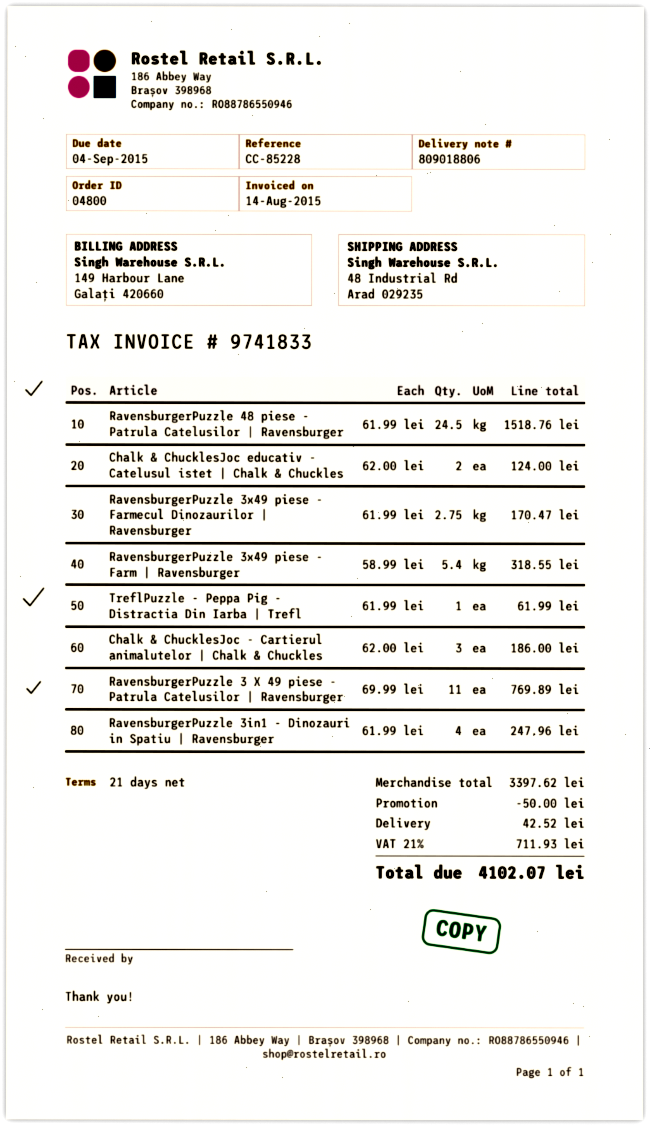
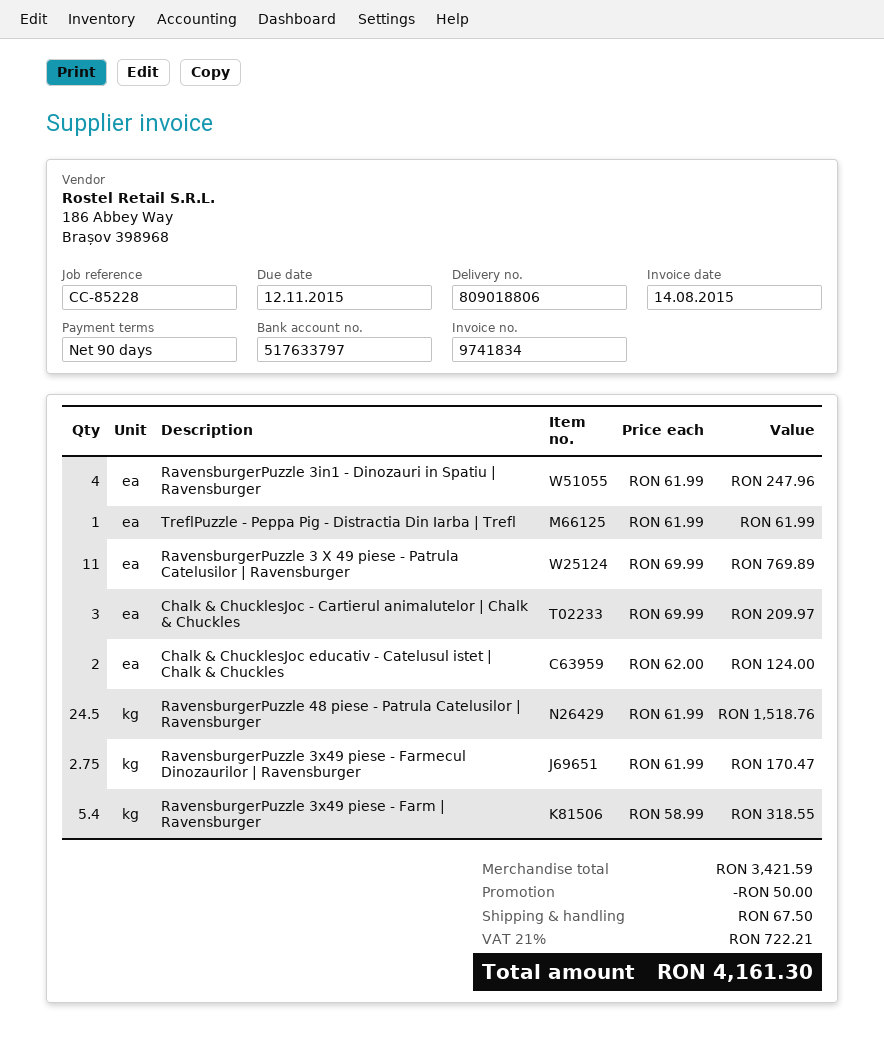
invoice number: 9741833 -> 9741834
payment terms: 21 days -> 90 days
due date: 2015-09-04 -> 2015-11-12
Chalk & ChucklesJoc - Cartierul animalutelor | Chalk & Chuckles: 3 x 62.00 = 186.00 -> 3 x 69.99 = 209.97
subtotal: 3397.62 -> 3421.59
shipping: 42.52 -> 67.50
tax: 21% = 711.93 -> 21% = 722.21
total: 4102.07 -> 4161.30

